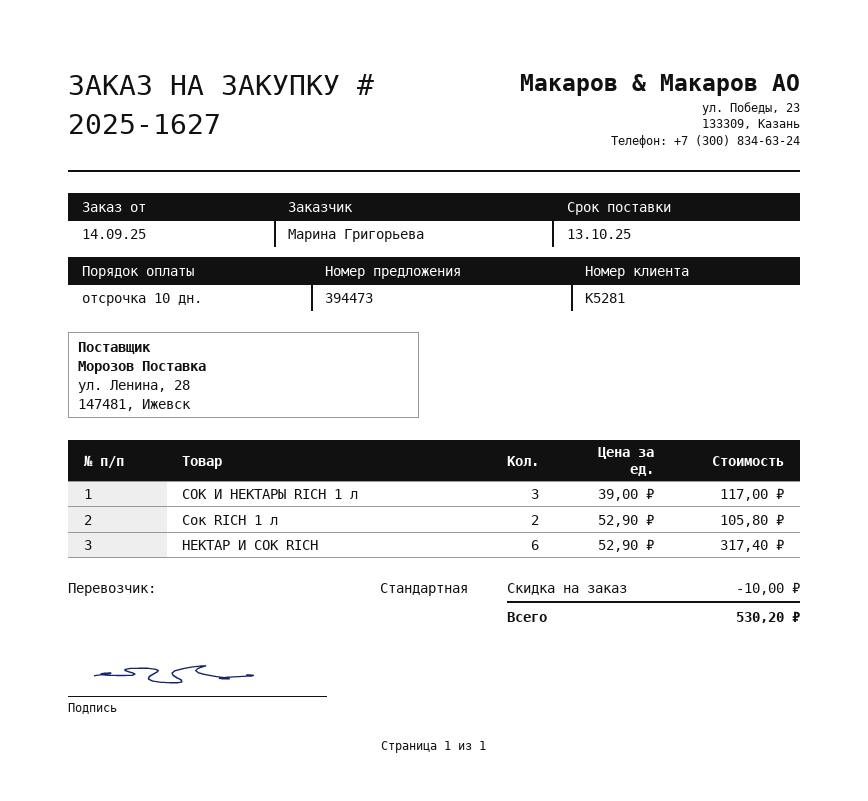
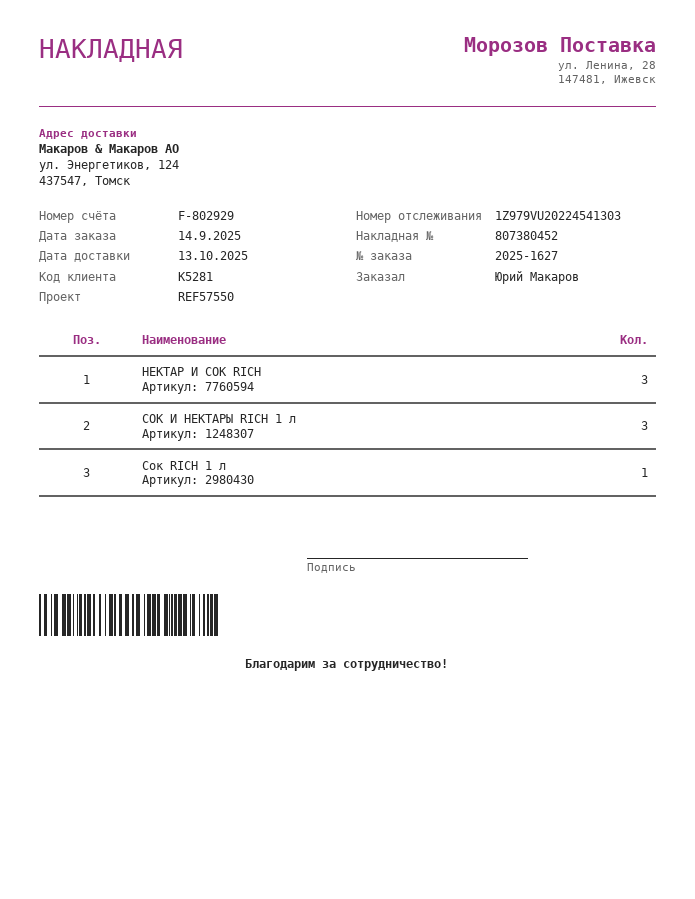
ordered by: Марина Григорьева -> Юрий Макаров
Сок RICH 1 л: 2 -> 1
НЕКТАР И СОК RICH: 6 -> 3

